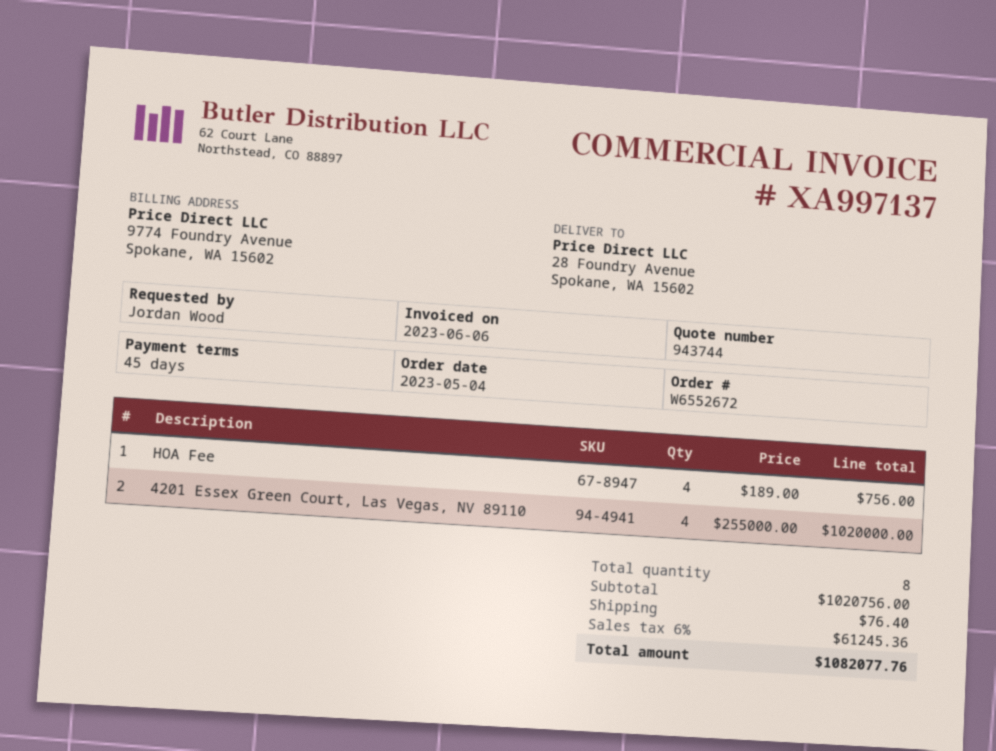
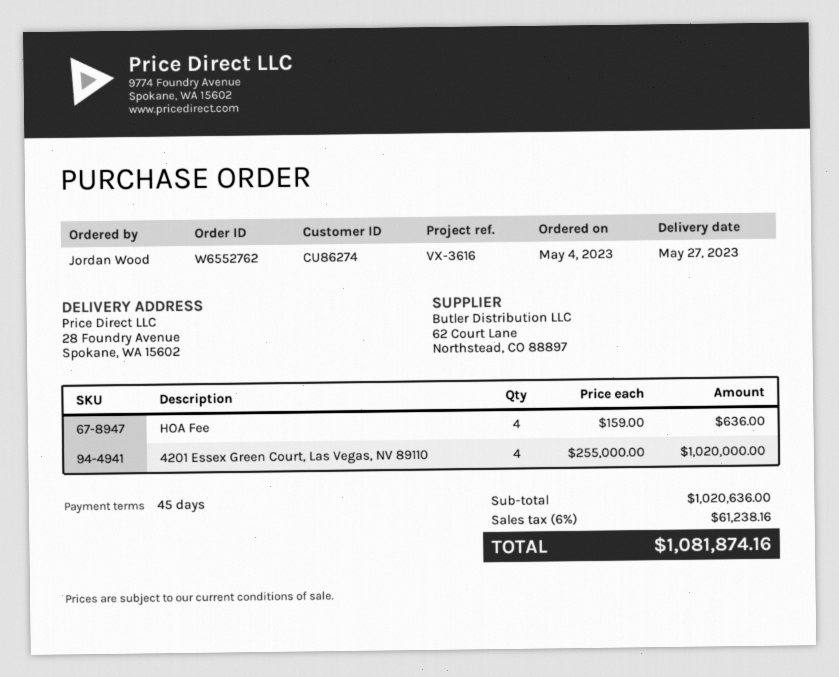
order number: W6552672 -> W6552762
HOA Fee: 4 x 189.00 = 756.00 -> 4 x 159.00 = 636.00
subtotal: 1020756.00 -> 1020636.00
shipping: 76.40 -> none
tax: 6% = 61245.36 -> 6% = 61238.16
total: 1082077.76 -> 1081874.16

